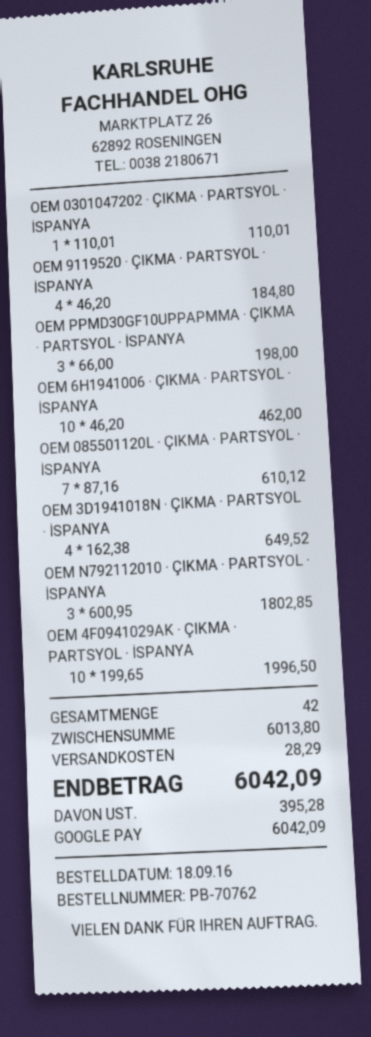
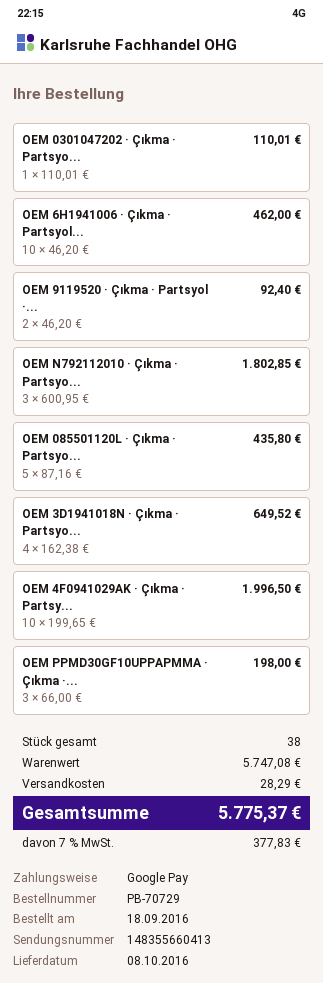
order number: PB-70762 -> PB-70729
OEM 9119520 · ÇIKMA · PARTSYOL · İSPANYA: 4 x 46.20 = 184.80 -> 2 x 46.20 = 92.40
OEM 085501120L · ÇIKMA · PARTSYOL · İSPANYA: 7 x 87.16 = 610.12 -> 5 x 87.16 = 435.80
total quantity: 42 -> 38
subtotal: 6013.80 -> 5747.08
tax: 395.28 -> 377.83
total: 6042.09 -> 5775.37

